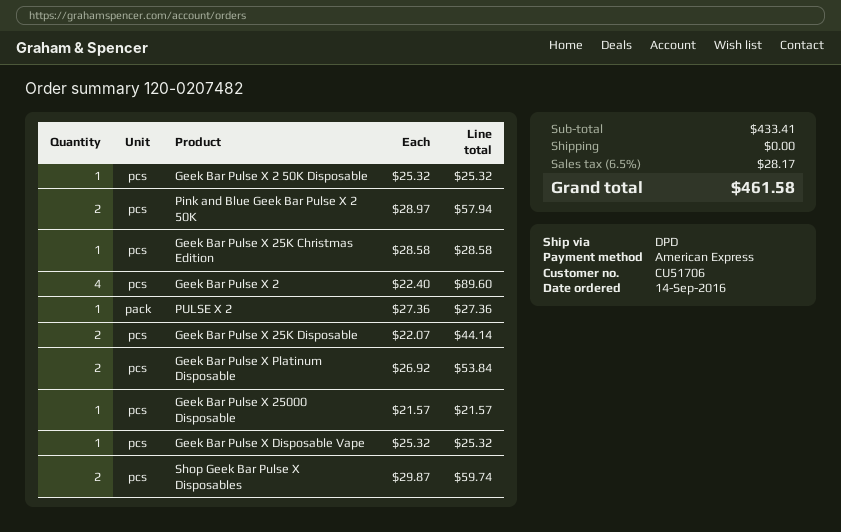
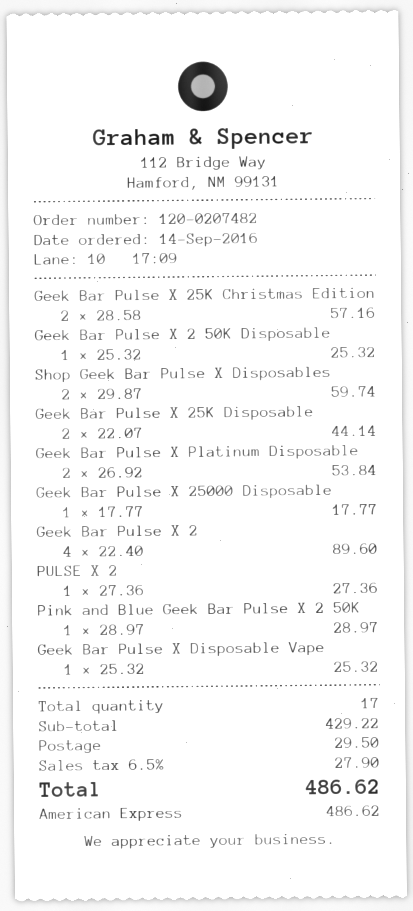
Pink and Blue Geek Bar Pulse X 2 50K: 2 x 28.97 = 57.94 -> 1 x 28.97 = 28.97
Geek Bar Pulse X 25K Christmas Edition: 1 x 28.58 = 28.58 -> 2 x 28.58 = 57.16
Geek Bar Pulse X 25000 Disposable: 1 x 21.57 = 21.57 -> 1 x 17.77 = 17.77
subtotal: 433.41 -> 429.22
shipping: 0.00 -> 29.50
tax: 6.5% = 28.17 -> 6.5% = 27.90
total: 461.58 -> 486.62

